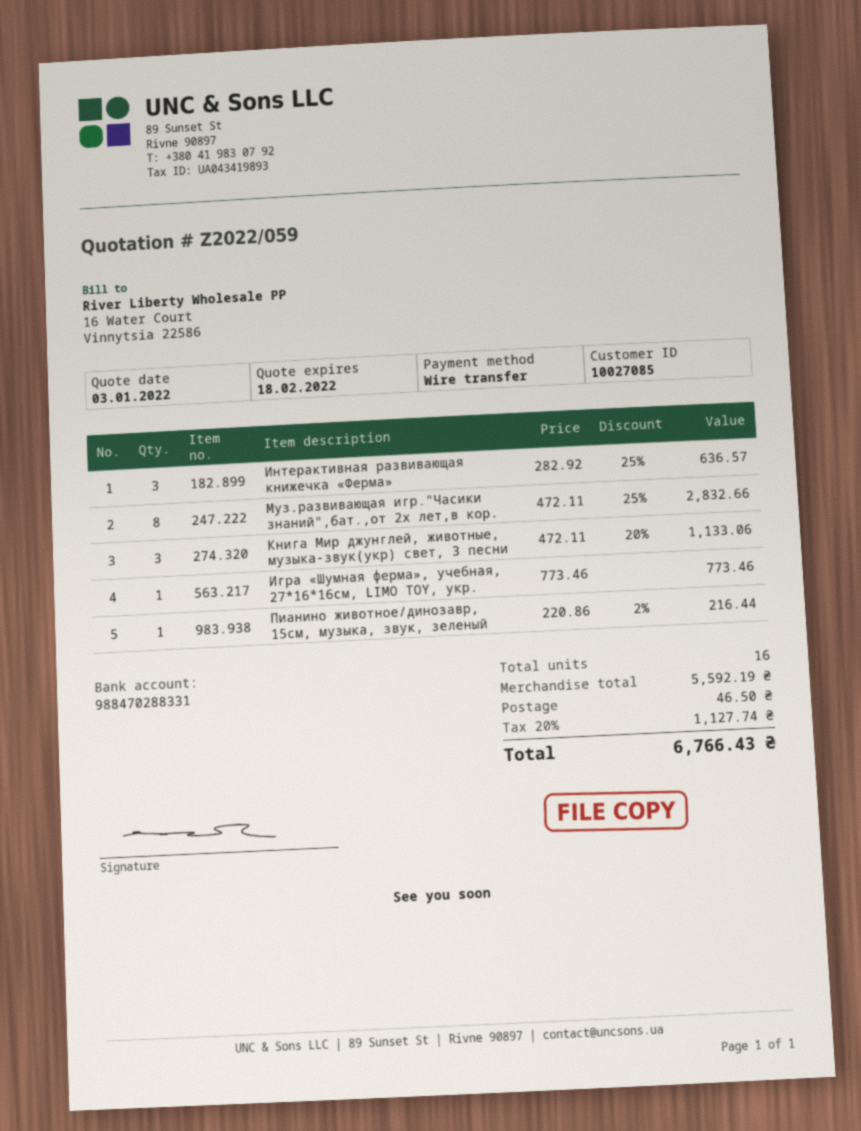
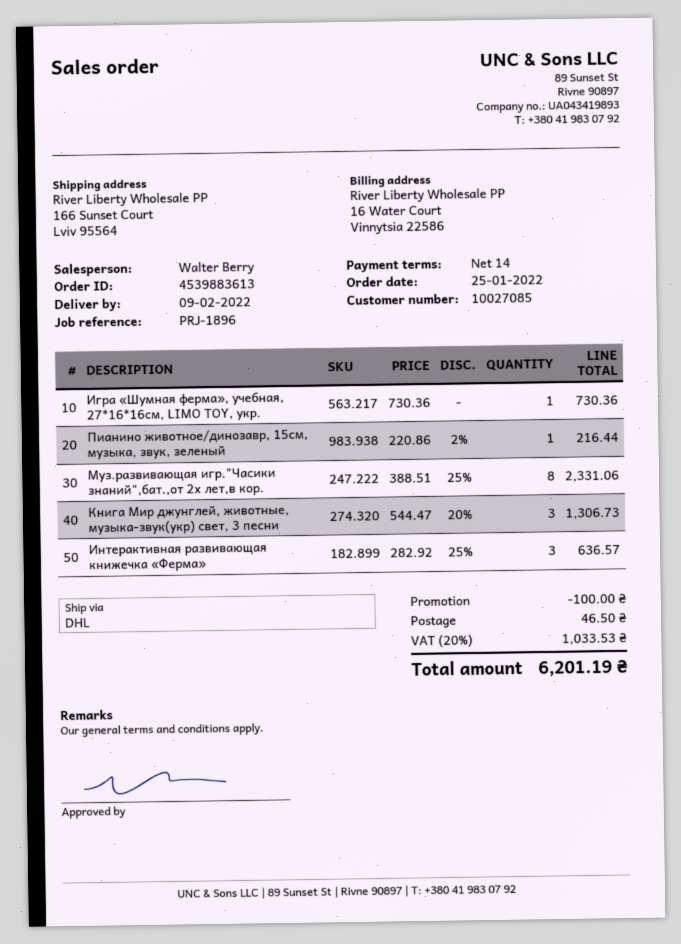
Муз.развивающая игр."Часики знаний",бат.,от 2х лет,в кор.: 8 x 472.11 - 25% = 2832.66 -> 8 x 388.51 - 25% = 2331.06
Книга Мир джунглей, животные, музыка-звук(укр) свет, 3 песни: 3 x 472.11 - 20% = 1133.06 -> 3 x 544.47 - 20% = 1306.73
Игра «Шумная ферма», учебная, 27*16*16см, LIMO TOY, укр.: 1 x 773.46 = 773.46 -> 1 x 730.36 = 730.36
discount: none -> 100.00
tax: 20% = 1127.74 -> 20% = 1033.53
total: 6766.43 -> 6201.19

